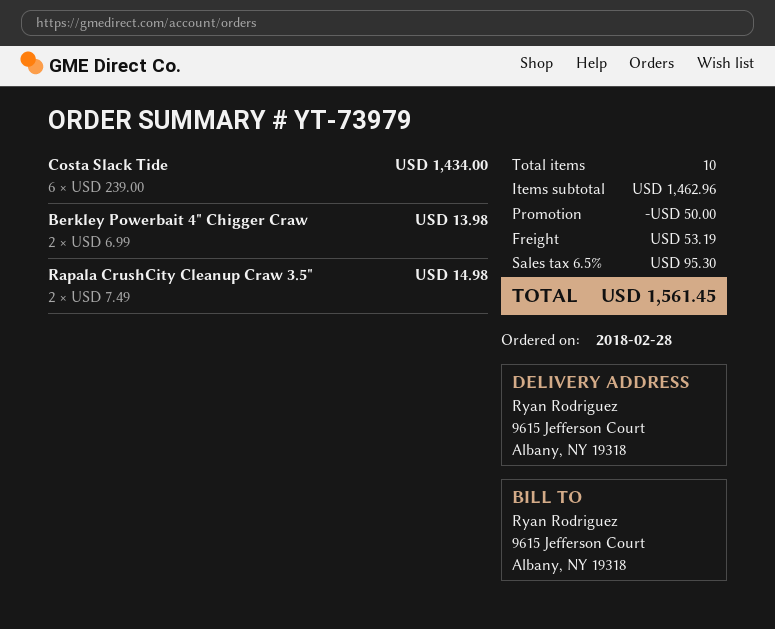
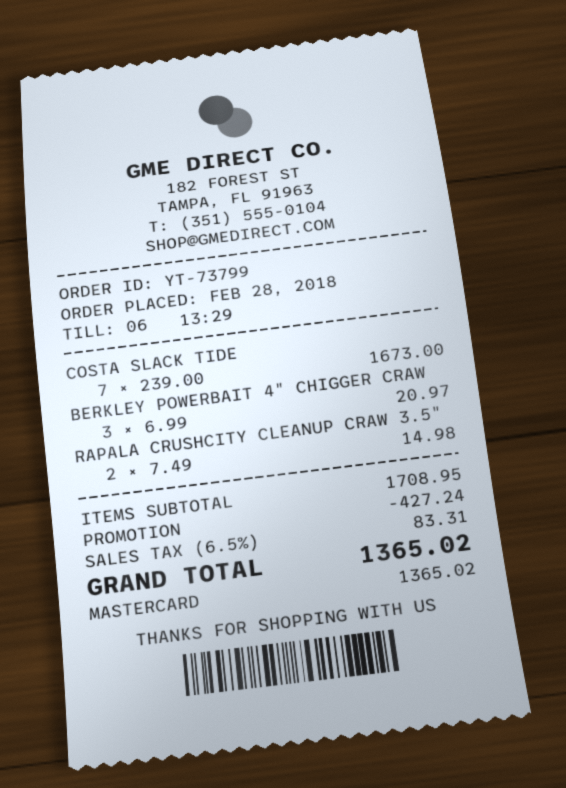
order number: YT-73979 -> YT-73799
Costa Slack Tide: 6 x 239.00 = 1434.00 -> 7 x 239.00 = 1673.00
Berkley Powerbait 4" Chigger Craw: 2 x 6.99 = 13.98 -> 3 x 6.99 = 20.97
subtotal: 1462.96 -> 1708.95
discount: 50.00 -> 427.24
shipping: 53.19 -> none
tax: 6.5% = 95.30 -> 6.5% = 83.31
total: 1561.45 -> 1365.02

